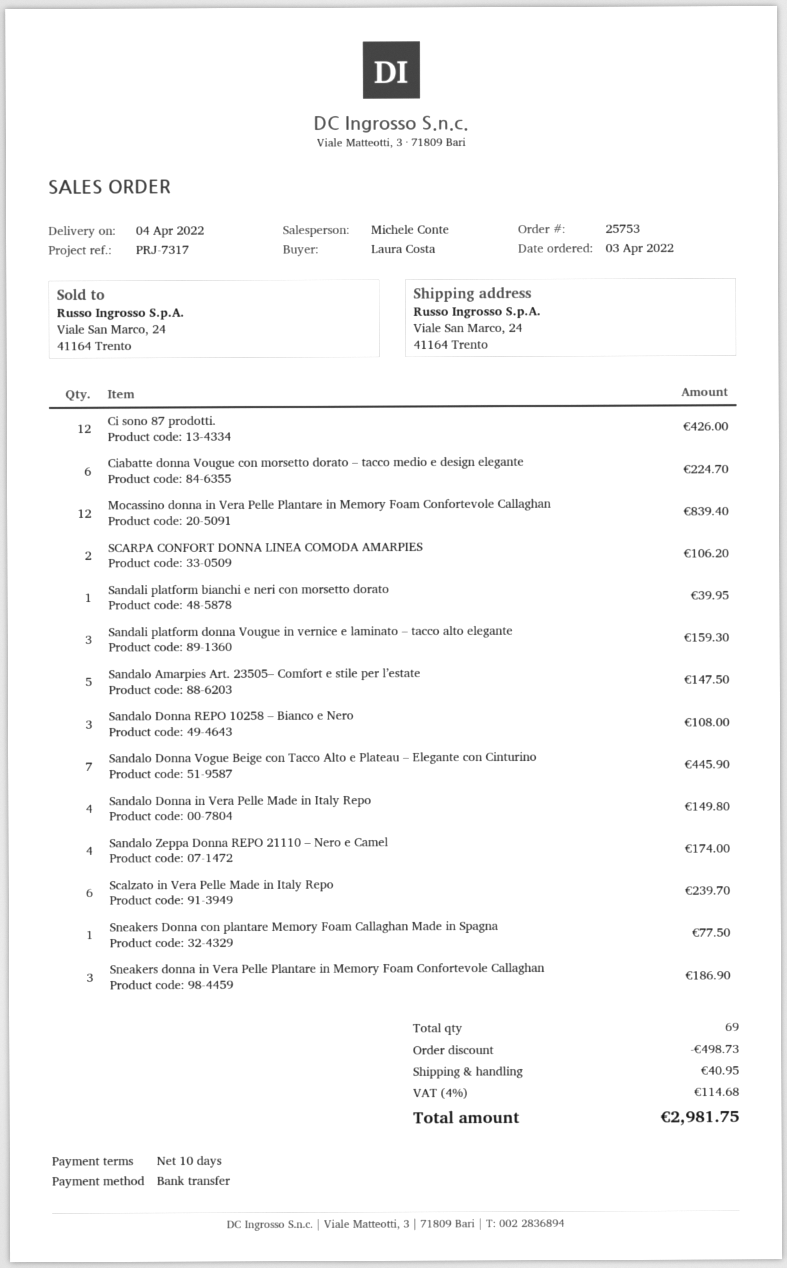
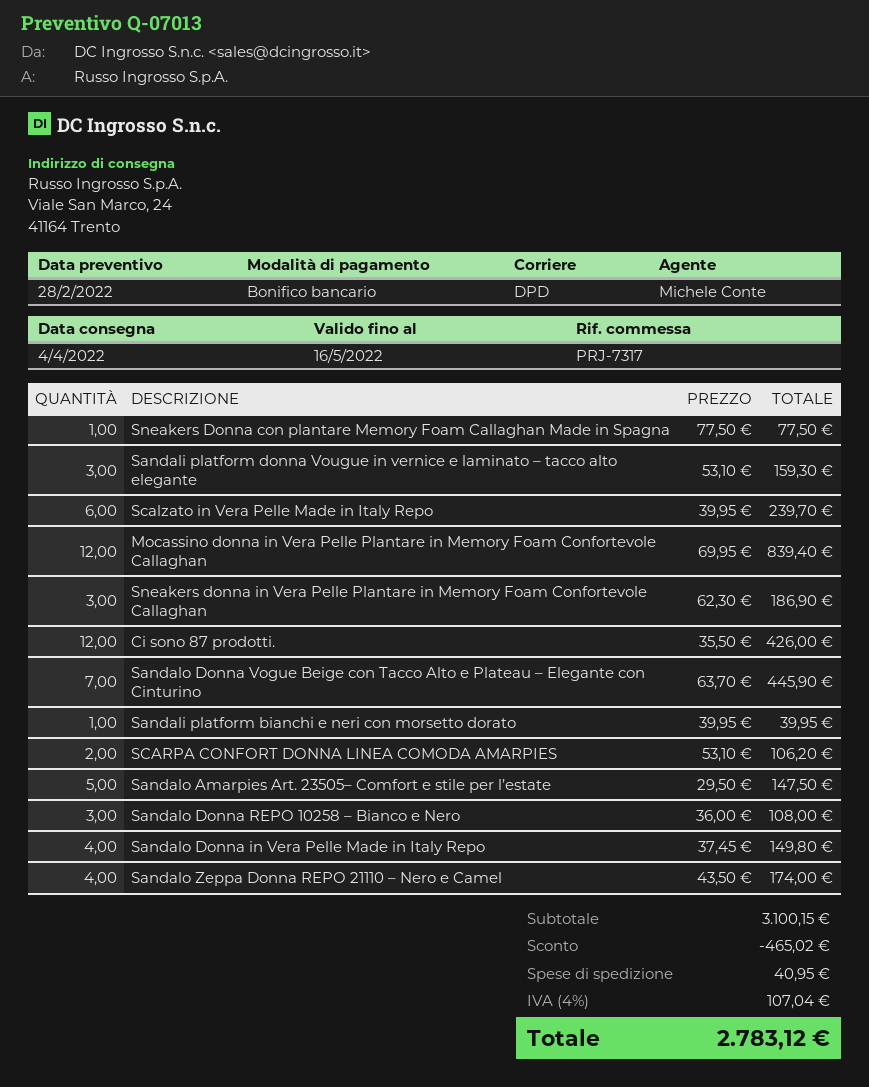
Ciabatte donna Vougue con morsetto dorato – tacco medio e design elegante: 6 for 224.70 -> none
discount: 498.73 -> 465.02
tax: 4% = 114.68 -> 4% = 107.04
total: 2981.75 -> 2783.12

